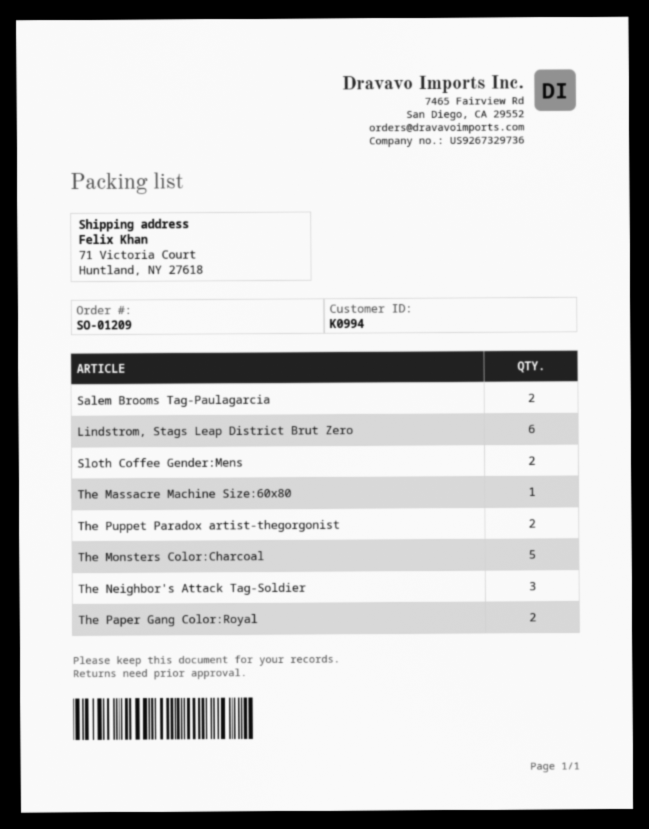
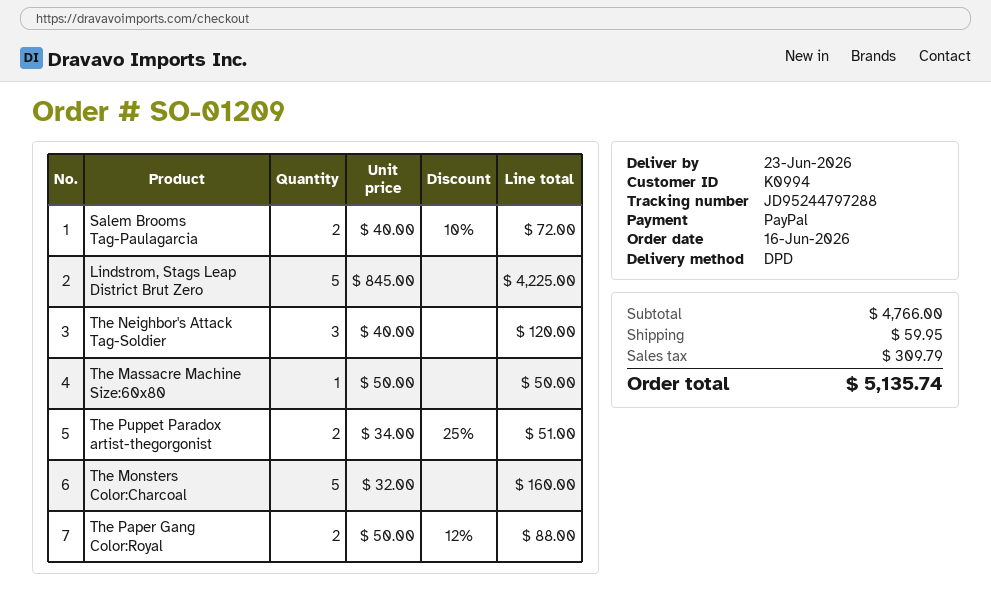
Lindstrom, Stags Leap District Brut Zero: 6 -> 5
Sloth Coffee Gender:Mens: 2 -> none

